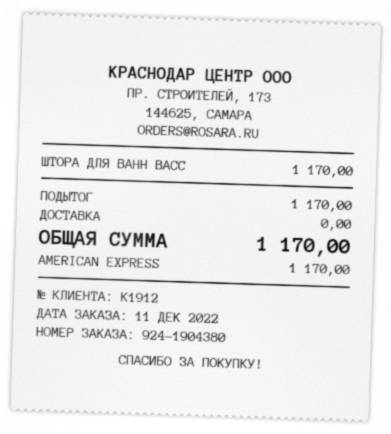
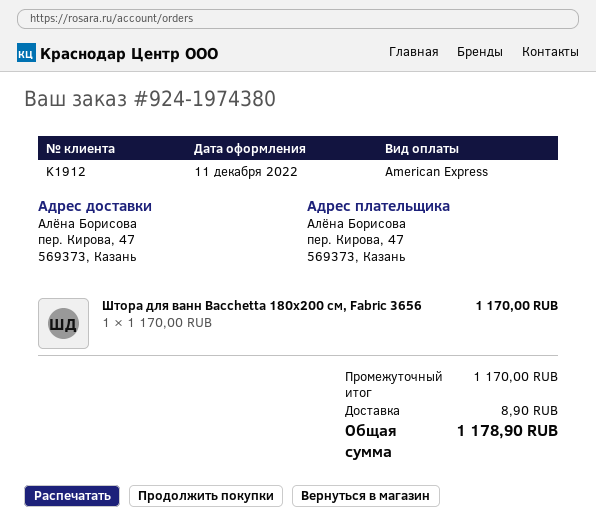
order number: 924-1904380 -> 924-1974380
shipping: 0.00 -> 8.90
total: 1170.00 -> 1178.90

